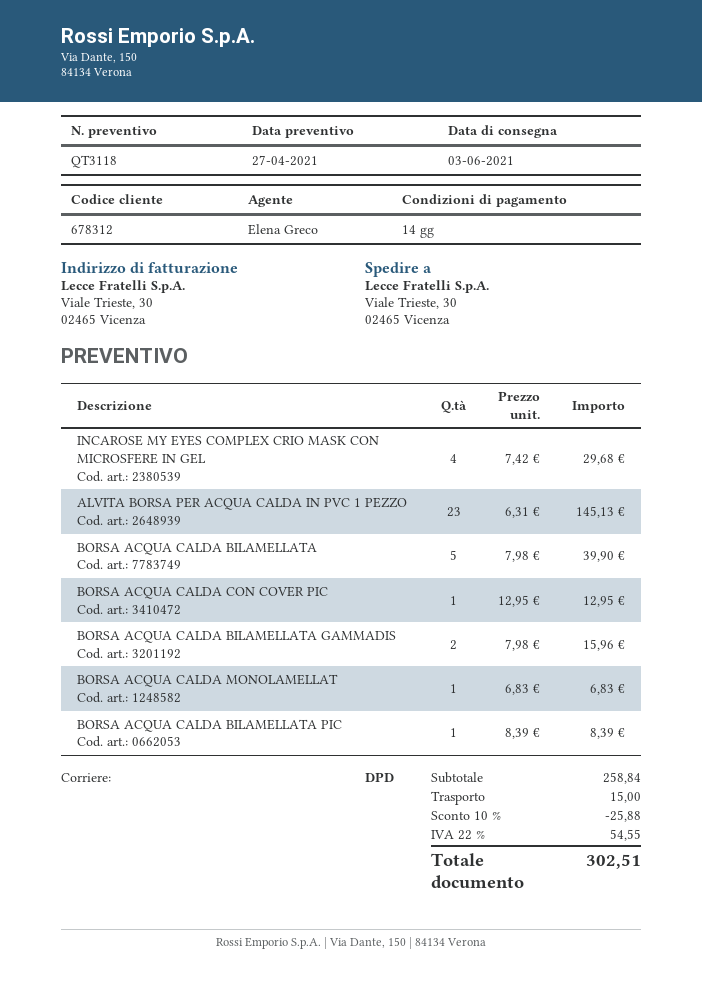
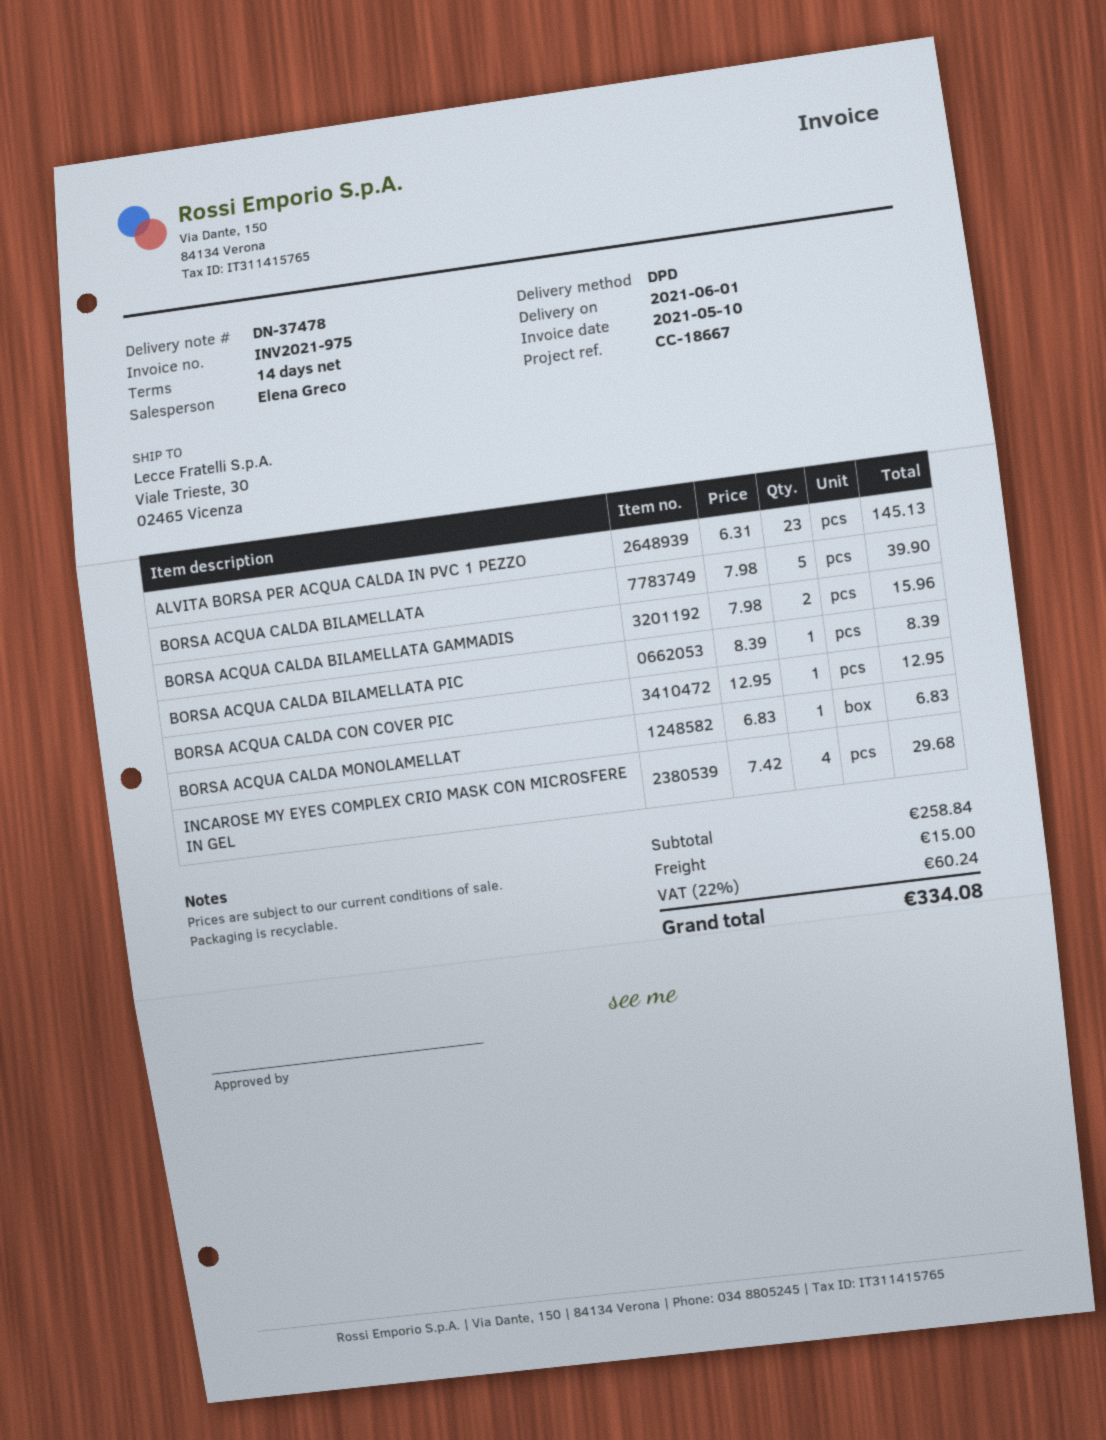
delivery date: 2021-06-03 -> 2021-06-01
discount: 10% = 25.88 -> none
tax: 22% = 54.55 -> 22% = 60.24
total: 302.51 -> 334.08

